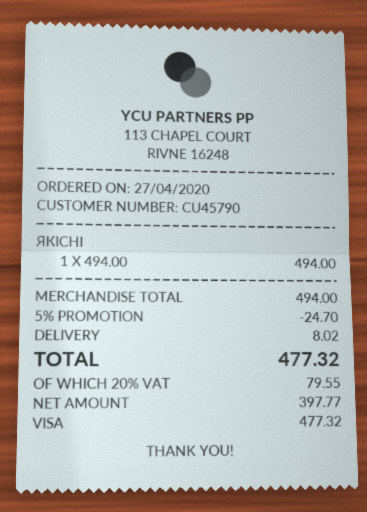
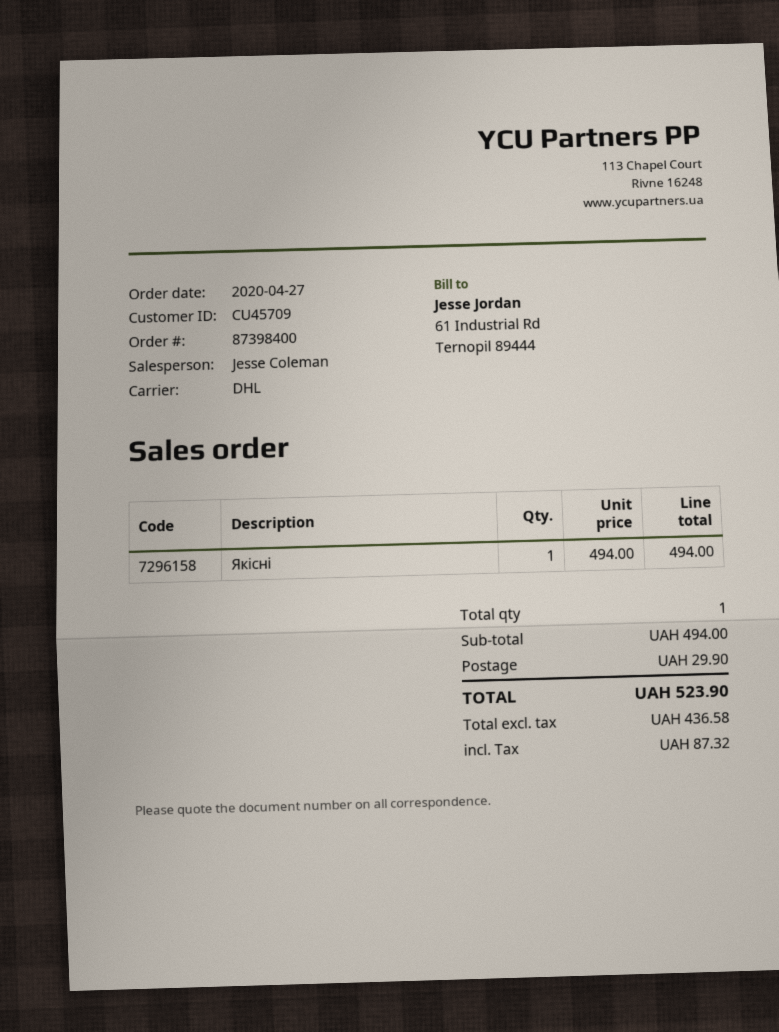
customer number: CU45790 -> CU45709
discount: 5% = 24.70 -> none
shipping: 8.02 -> 29.90
net: 397.77 -> 436.58
tax: 79.55 -> 87.32
total: 477.32 -> 523.90

